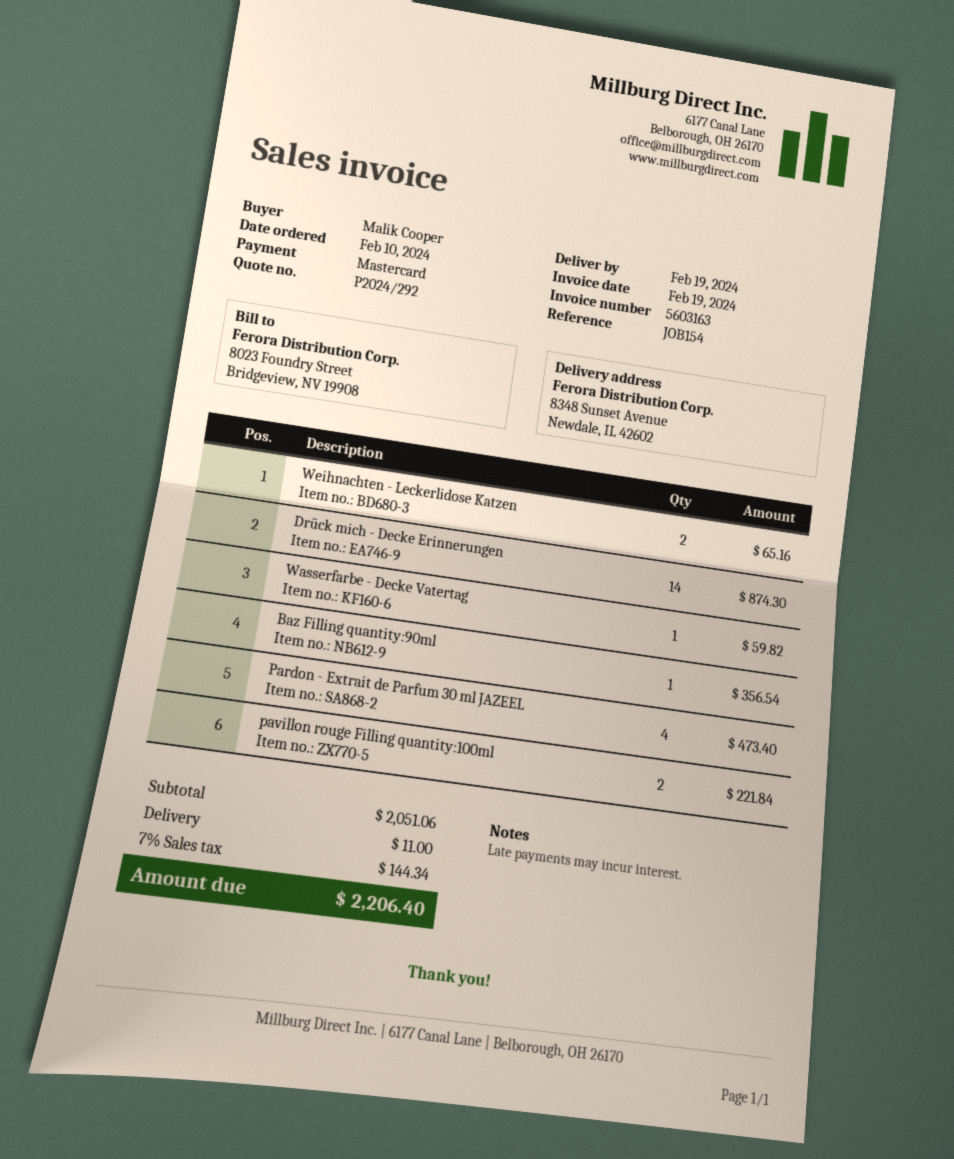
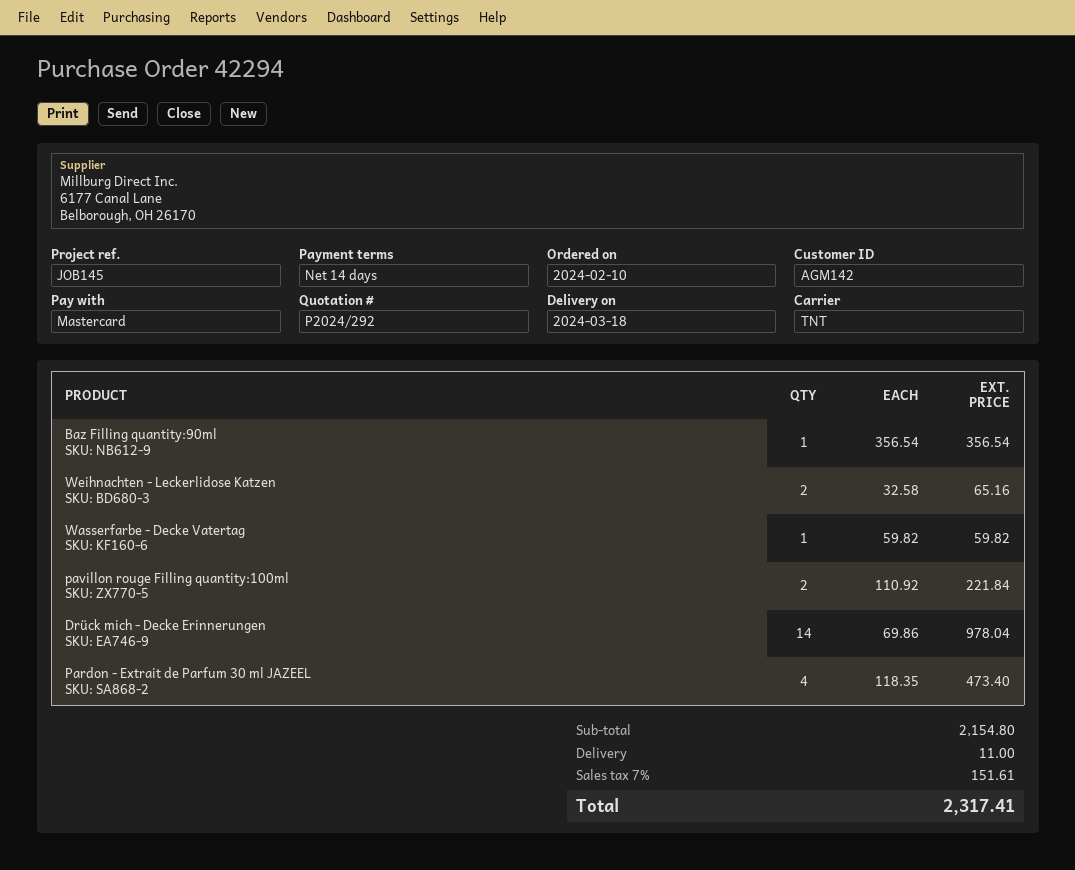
delivery date: 2024-02-19 -> 2024-03-18
reference: JOB154 -> JOB145
Drück mich - Decke Erinnerungen: 14 for 874.30 -> 14 for 978.04
subtotal: 2051.06 -> 2154.80
tax: 7% = 144.34 -> 7% = 151.61
total: 2206.40 -> 2317.41

